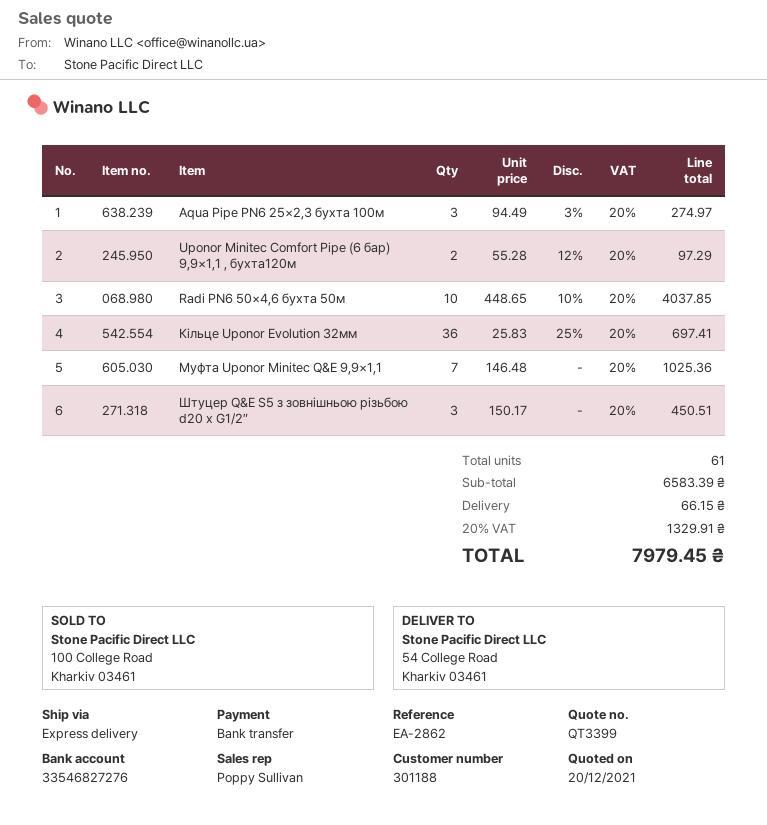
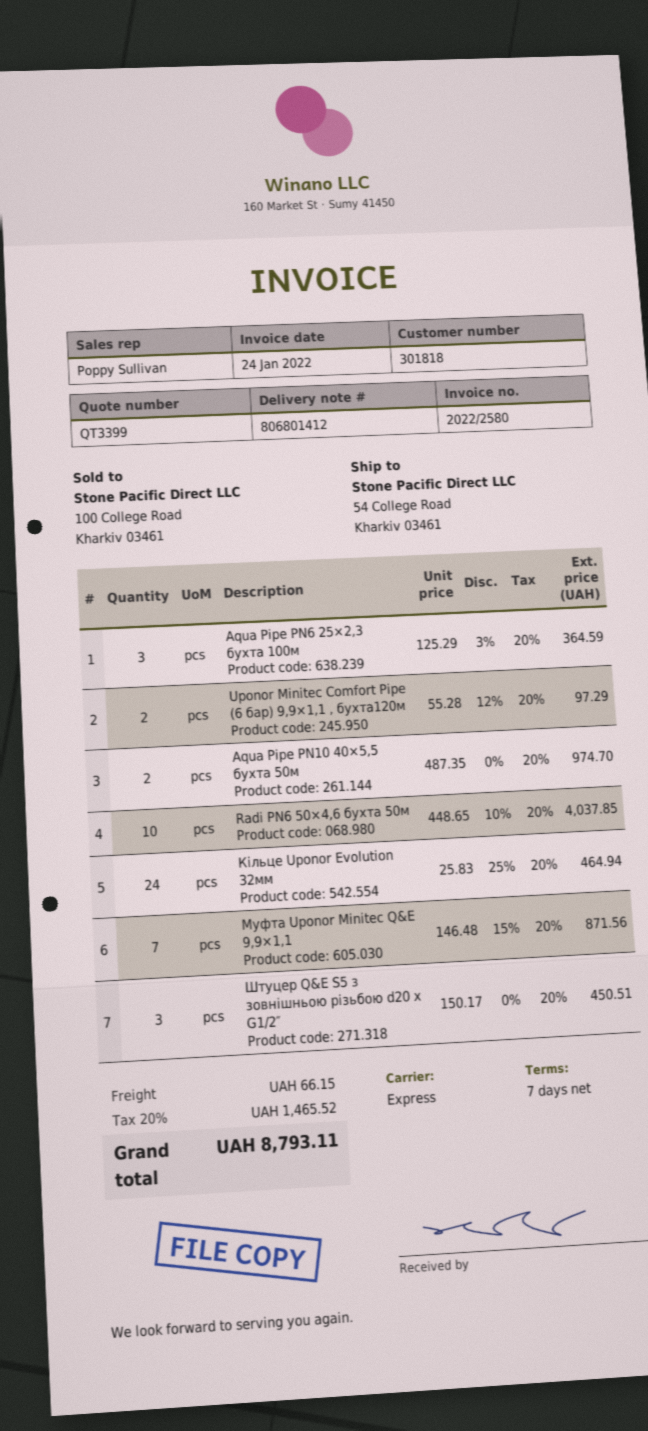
customer number: 301188 -> 301818
Aqua Pipe PN6 25×2,3 бухта 100м: 3 x 94.49 - 3% = 274.97 -> 3 x 125.29 - 3% = 364.59
Кільце Uponor Evolution 32мм: 36 x 25.83 - 25% = 697.41 -> 24 x 25.83 - 25% = 464.94
Муфта Uponor Minitec Q&E 9,9×1,1: 7 x 146.48 = 1025.36 -> 7 x 146.48 - 15% = 871.56
Aqua Pipe PN10 40×5,5 бухта 50м: none -> 2 x 487.35 = 974.70
tax: 20% = 1329.91 -> 20% = 1465.52
total: 7979.45 -> 8793.11

